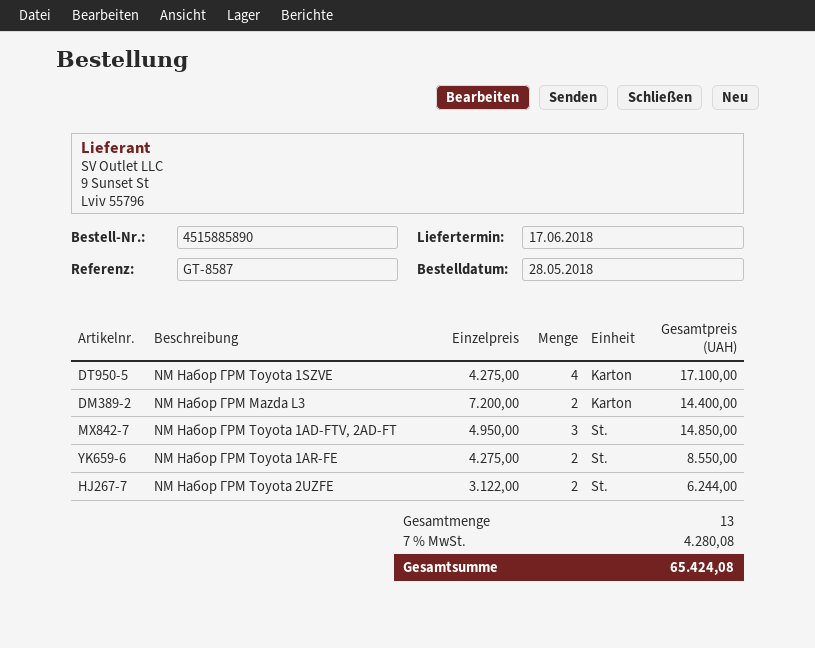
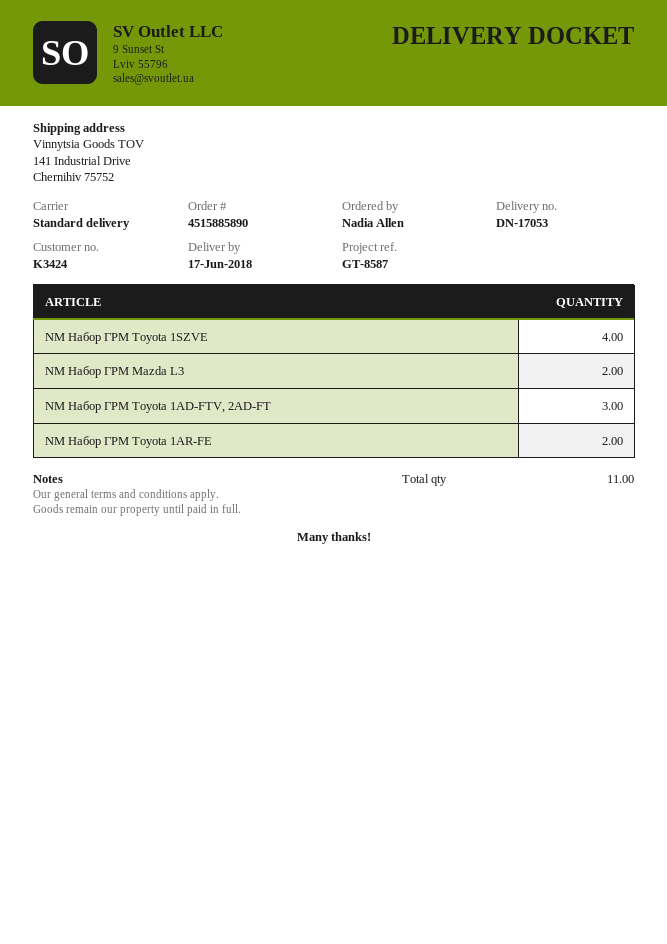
NM Набор ГРМ Toyota 2UZFE: 2 -> none
total quantity: 13 -> 11

